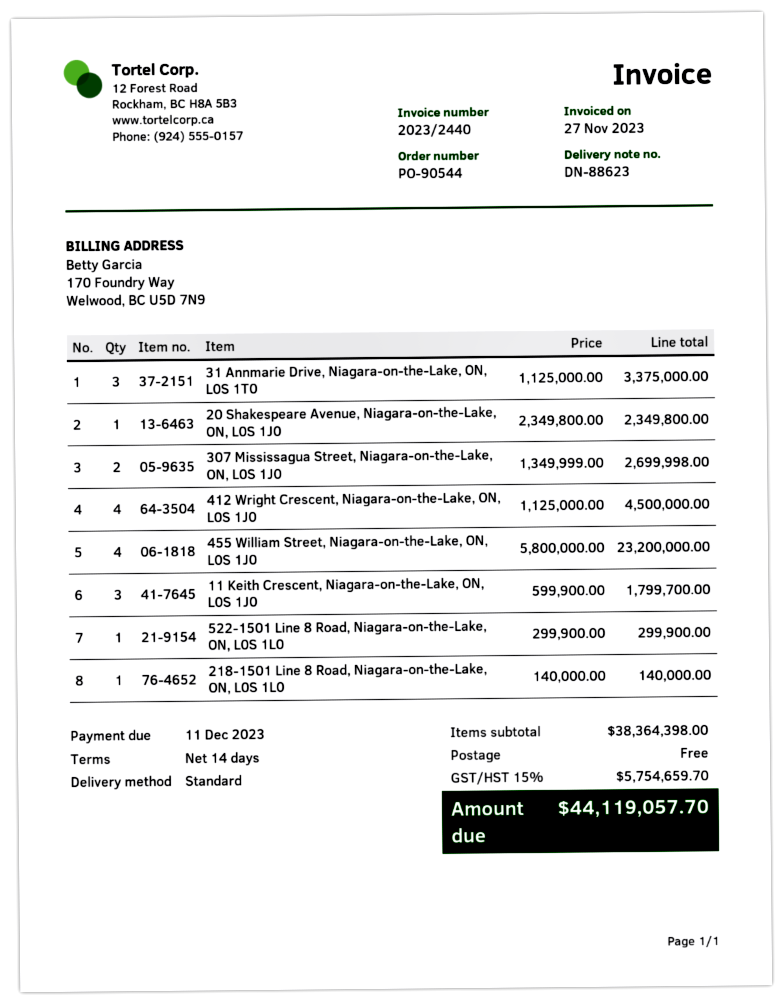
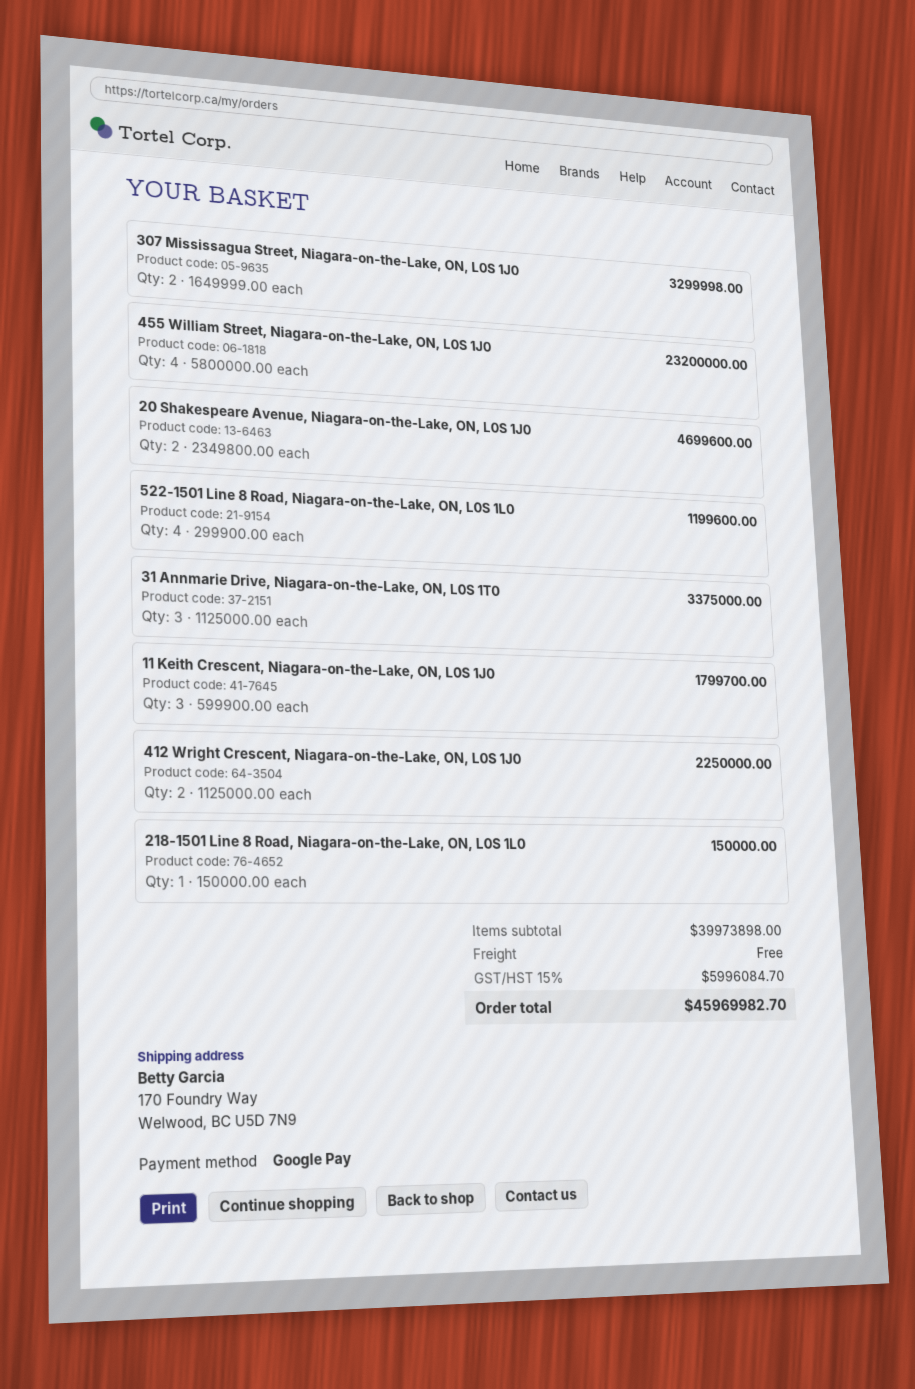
20 Shakespeare Avenue, Niagara-on-the-Lake, ON, L0S 1J0: 1 x 2349800.00 = 2349800.00 -> 2 x 2349800.00 = 4699600.00
307 Mississagua Street, Niagara-on-the-Lake, ON, L0S 1J0: 2 x 1349999.00 = 2699998.00 -> 2 x 1649999.00 = 3299998.00
412 Wright Crescent, Niagara-on-the-Lake, ON, L0S 1J0: 4 x 1125000.00 = 4500000.00 -> 2 x 1125000.00 = 2250000.00
522-1501 Line 8 Road, Niagara-on-the-Lake, ON, L0S 1L0: 1 x 299900.00 = 299900.00 -> 4 x 299900.00 = 1199600.00
218-1501 Line 8 Road, Niagara-on-the-Lake, ON, L0S 1L0: 1 x 140000.00 = 140000.00 -> 1 x 150000.00 = 150000.00
subtotal: 38364398.00 -> 39973898.00
tax: 15% = 5754659.70 -> 15% = 5996084.70
total: 44119057.70 -> 45969982.70

